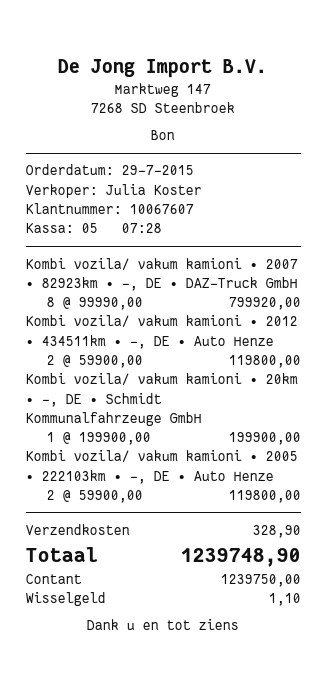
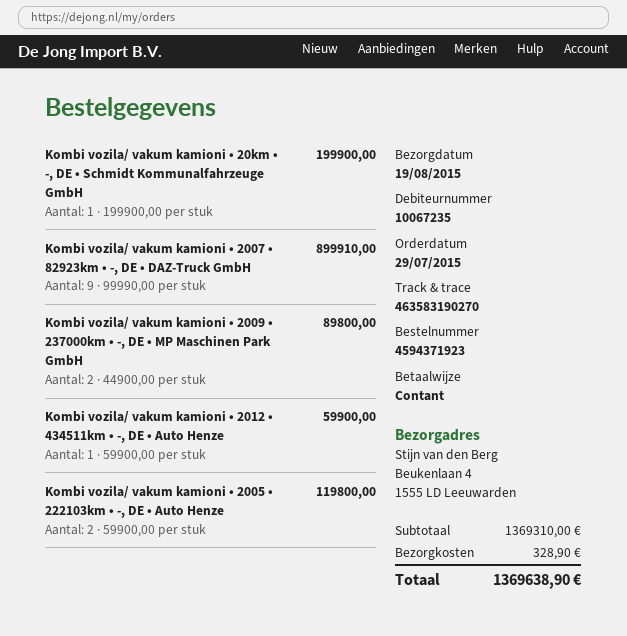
customer number: 10067607 -> 10067235
Kombi vozila/ vakum kamioni • 2007 • 82923km • -, DE • DAZ-Truck GmbH: 8 x 99990.00 = 799920.00 -> 9 x 99990.00 = 899910.00
Kombi vozila/ vakum kamioni • 2012 • 434511km • -, DE • Auto Henze: 2 x 59900.00 = 119800.00 -> 1 x 59900.00 = 59900.00
Kombi vozila/ vakum kamioni • 2009 • 237000km • -, DE • MP Maschinen Park GmbH: none -> 2 x 44900.00 = 89800.00
total: 1239748.90 -> 1369638.90

